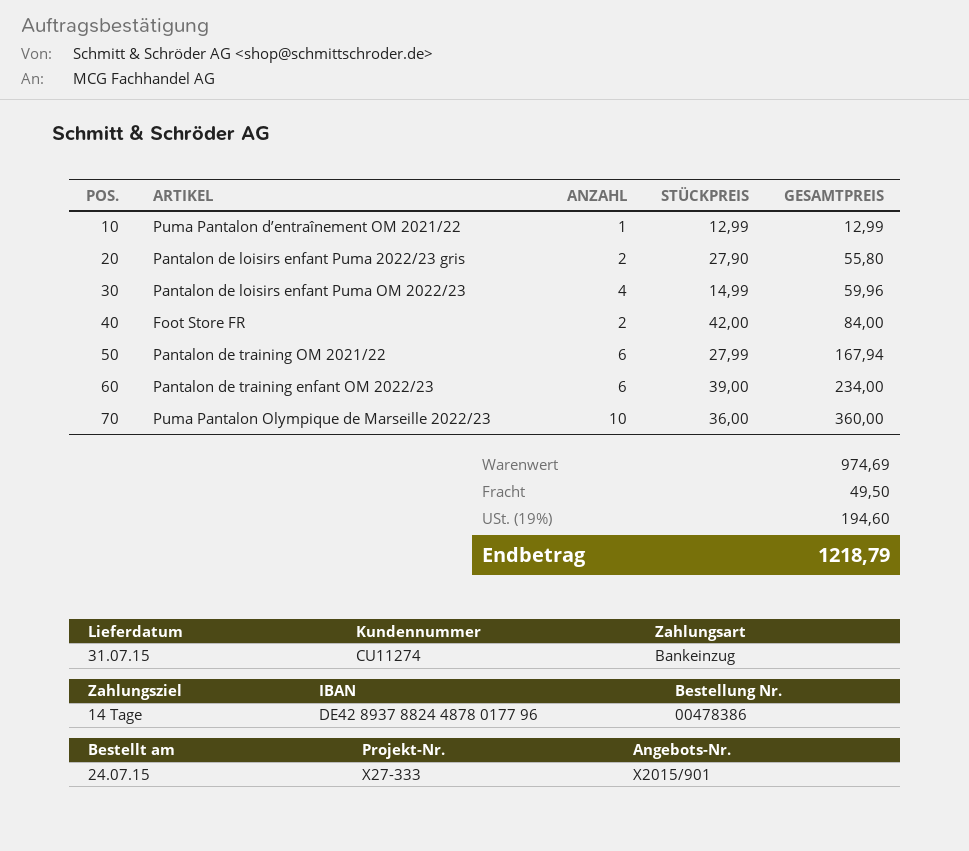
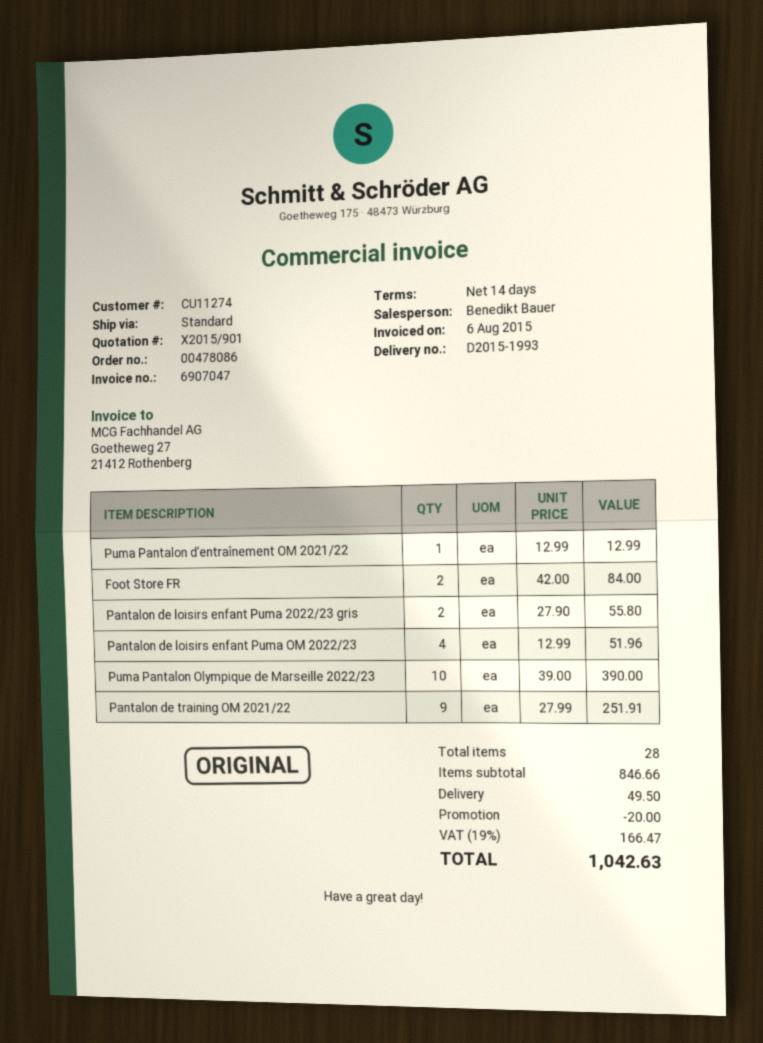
order number: 00478386 -> 00478086
Pantalon de loisirs enfant Puma OM 2022/23: 4 x 14.99 = 59.96 -> 4 x 12.99 = 51.96
Pantalon de training OM 2021/22: 6 x 27.99 = 167.94 -> 9 x 27.99 = 251.91
Pantalon de training enfant OM 2022/23: 6 x 39.00 = 234.00 -> none
Puma Pantalon Olympique de Marseille 2022/23: 10 x 36.00 = 360.00 -> 10 x 39.00 = 390.00
subtotal: 974.69 -> 846.66
discount: none -> 20.00
tax: 19% = 194.60 -> 19% = 166.47
total: 1218.79 -> 1042.63

